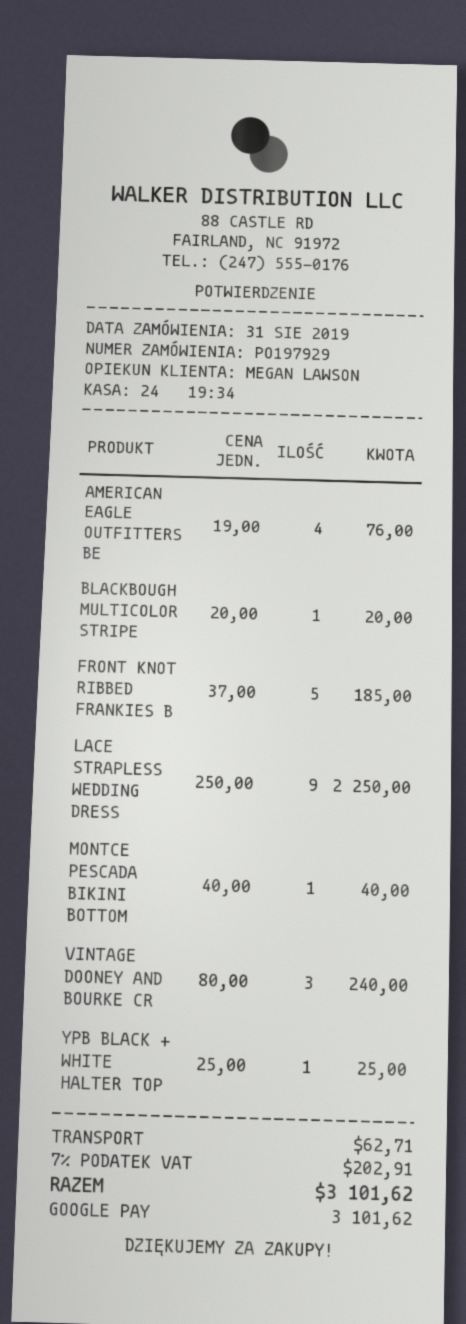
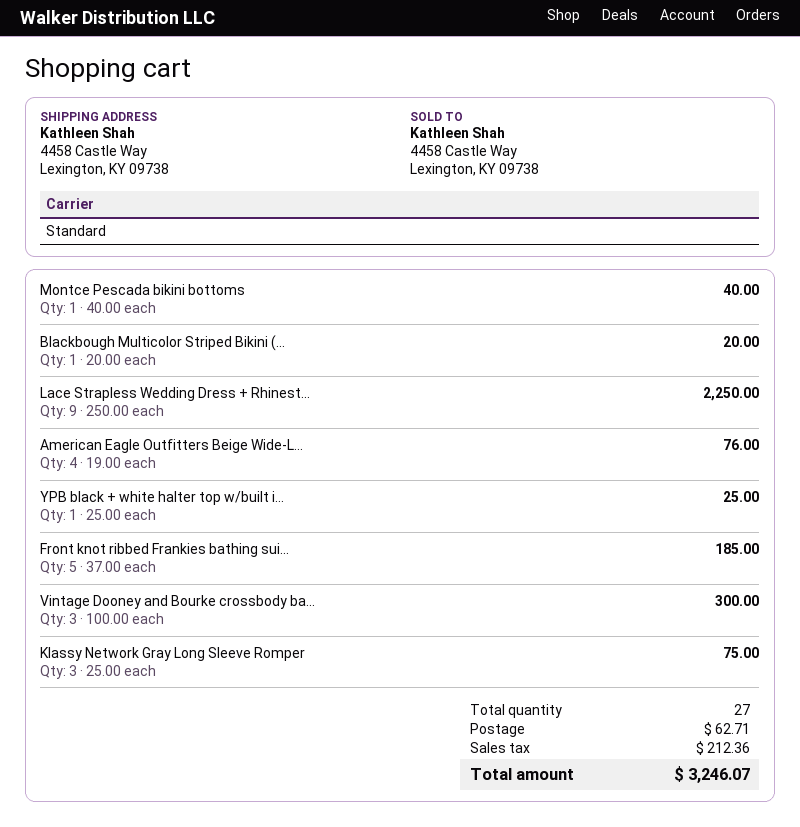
VINTAGE DOONEY AND BOURKE CR: 3 x 80.00 = 240.00 -> 3 x 100.00 = 300.00
Klassy Network Gray Long Sleeve Romper: none -> 3 x 25.00 = 75.00
tax: 202.91 -> 212.36
total: 3101.62 -> 3246.07

